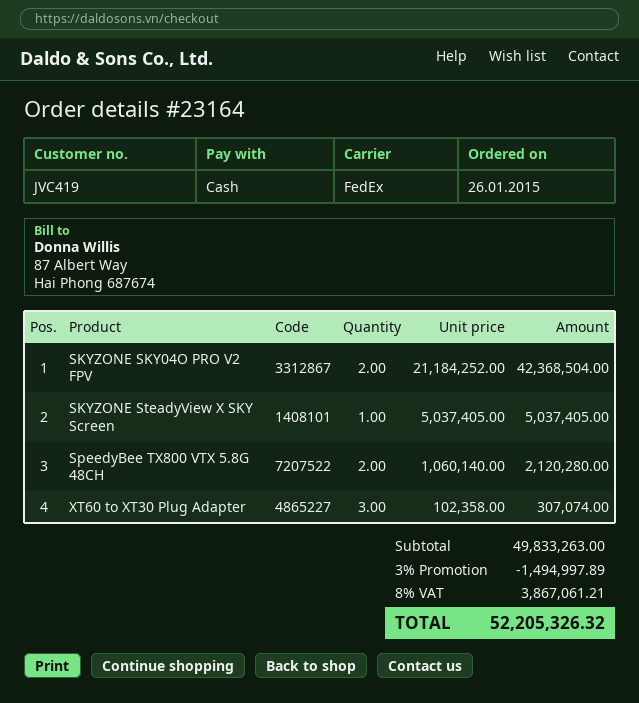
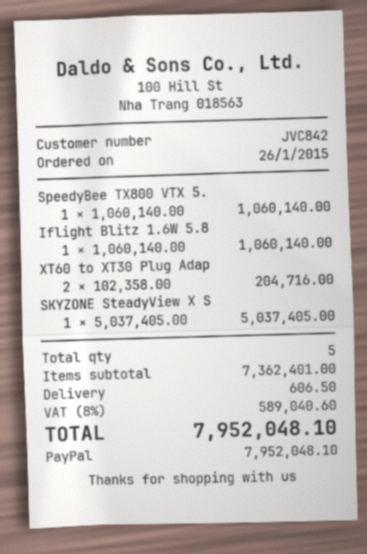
customer number: JVC419 -> JVC842
payment method: cash -> PayPal
SKYZONE SKY04O PRO V2 FPV: 2 x 21184252.00 = 42368504.00 -> none
SpeedyBee TX800 VTX 5.8G 48CH: 2 x 1060140.00 = 2120280.00 -> 1 x 1060140.00 = 1060140.00
XT60 to XT30 Plug Adapter: 3 x 102358.00 = 307074.00 -> 2 x 102358.00 = 204716.00
Iflight Blitz 1.6W 5.8: none -> 1 x 1060140.00 = 1060140.00
subtotal: 49833263.00 -> 7362401.00
discount: 3% = 1494997.89 -> none
shipping: none -> 606.50
tax: 8% = 3867061.21 -> 8% = 589040.60
total: 52205326.32 -> 7952048.10

